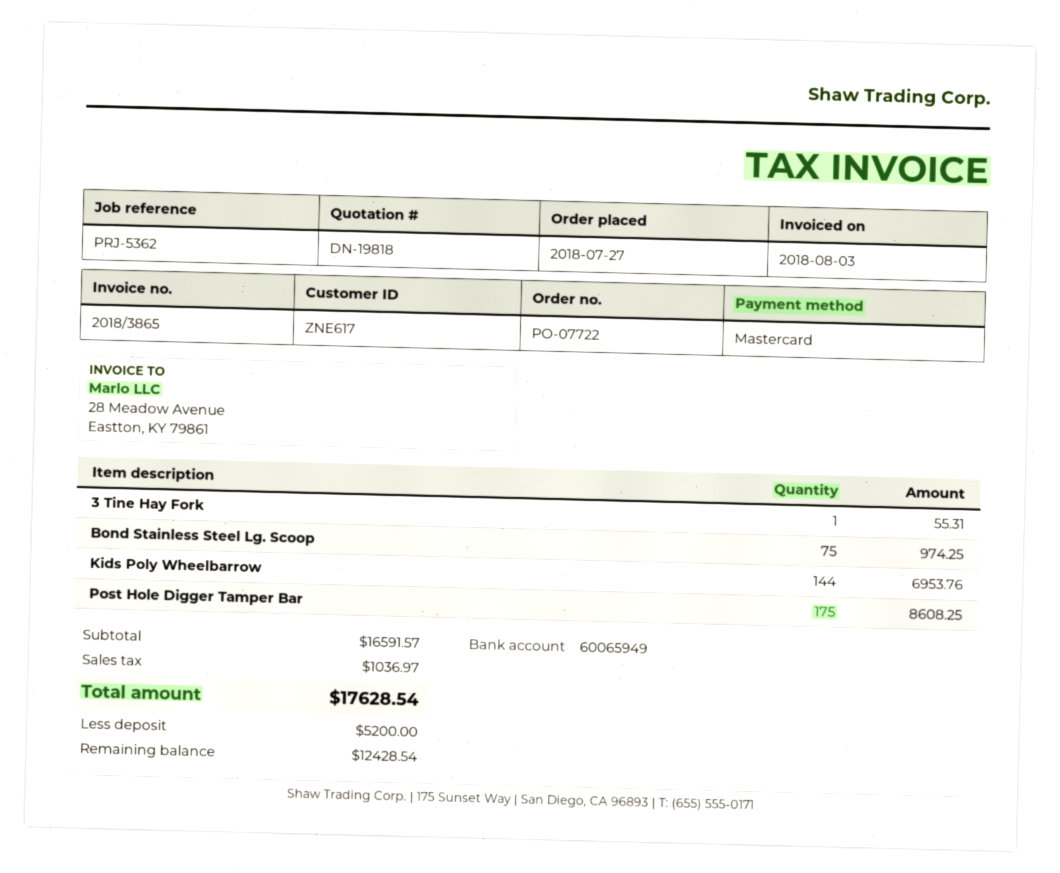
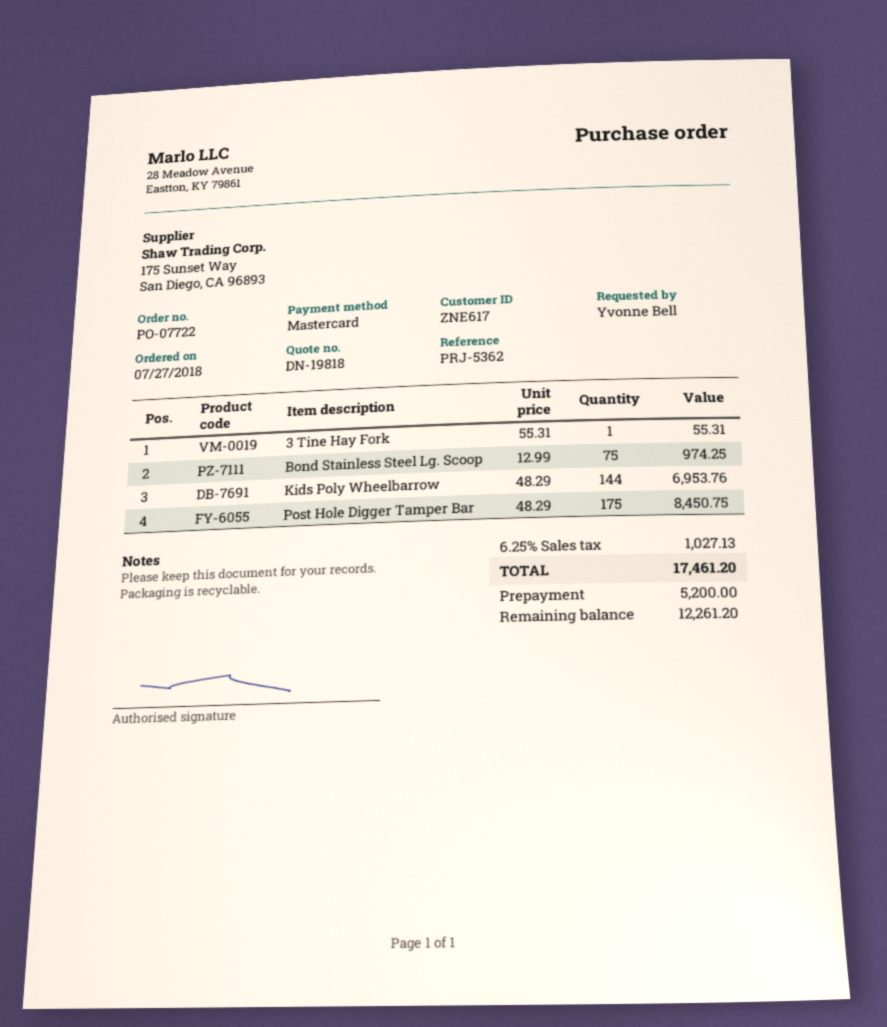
Post Hole Digger Tamper Bar: 175 for 8608.25 -> 175 for 8450.75
tax: 1036.97 -> 1027.13
total: 17628.54 -> 17461.20
balance: 12428.54 -> 12261.20

